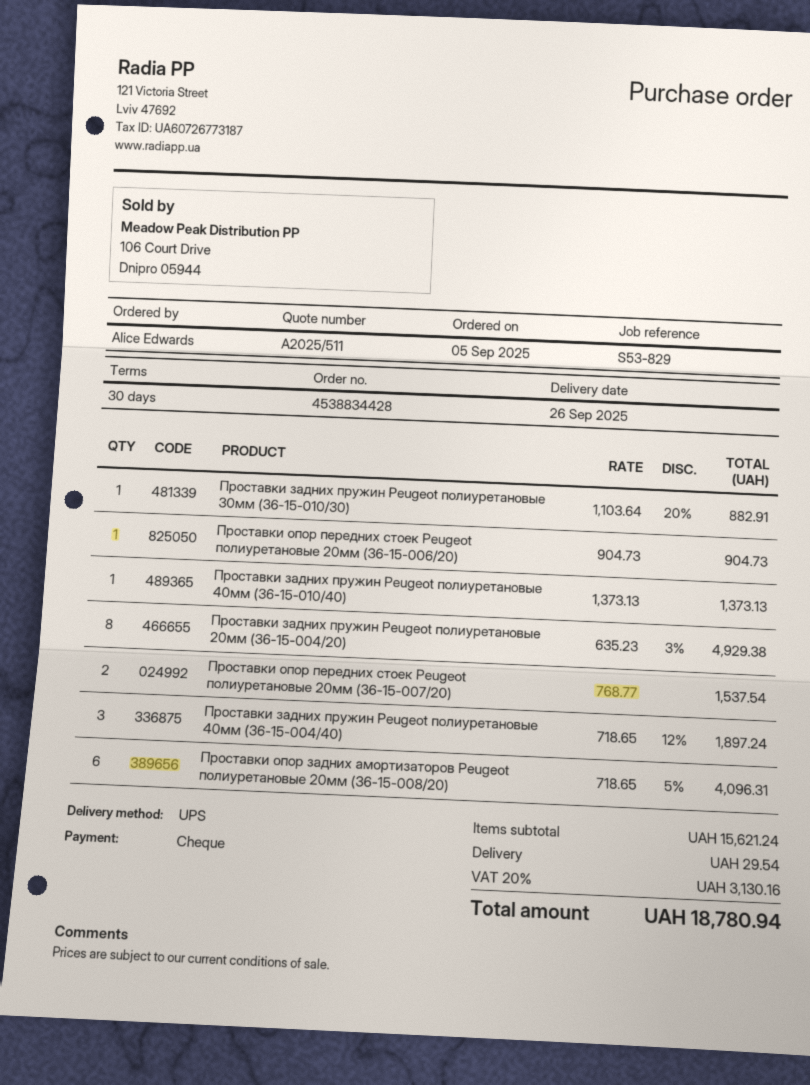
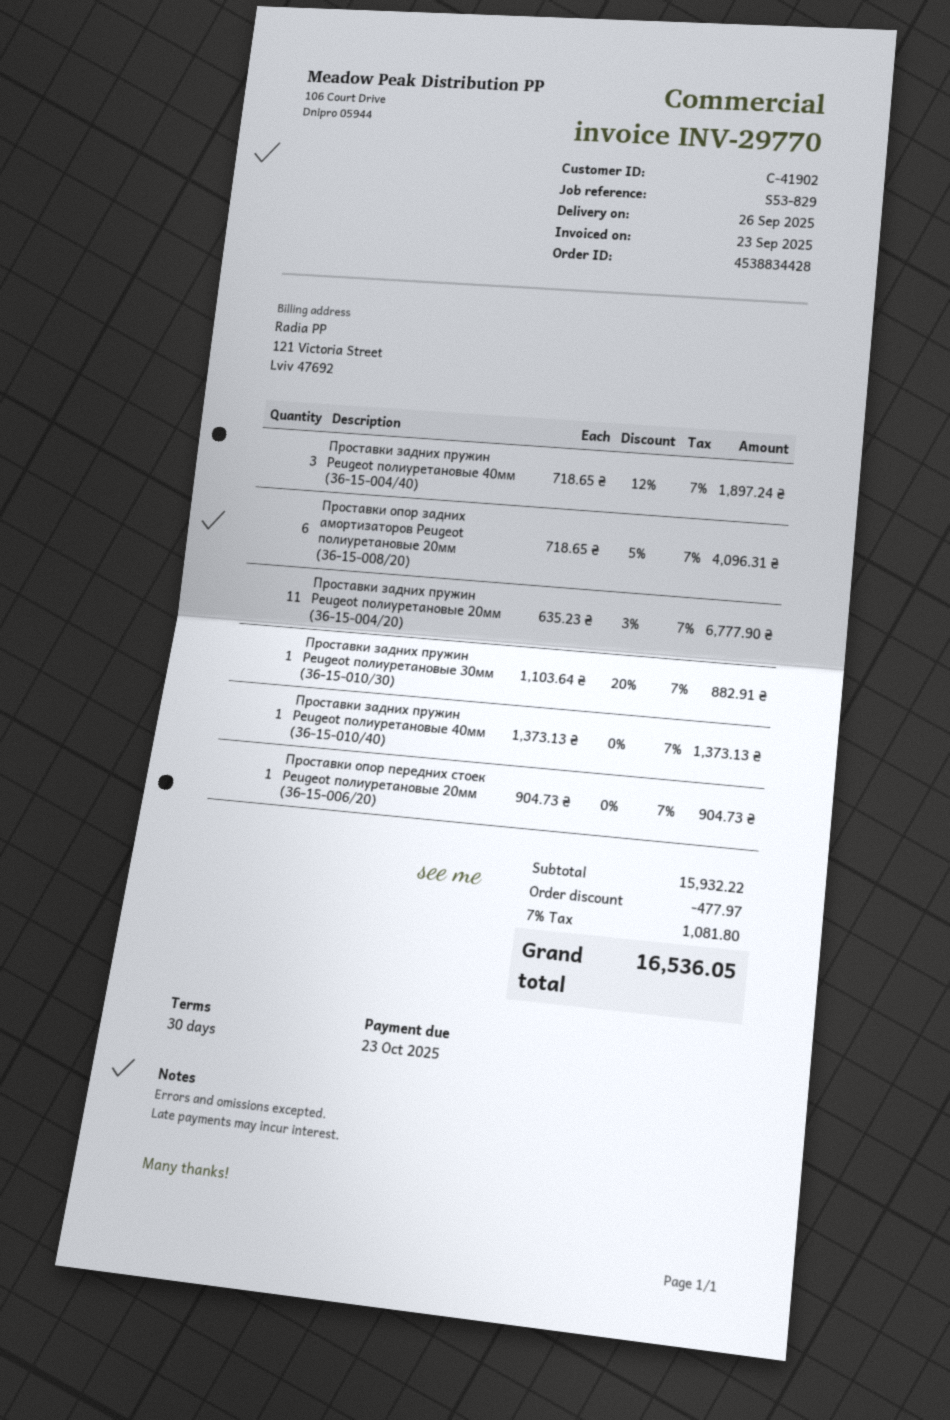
Проставки задних пружин Peugeot полиуретановые 20мм (36-15-004/20): 8 x 635.23 - 3% = 4929.38 -> 11 x 635.23 - 3% = 6777.90
Проставки опор передних стоек Peugeot полиуретановые 20мм (36-15-007/20): 2 x 768.77 = 1537.54 -> none
subtotal: 15621.24 -> 15932.22
discount: none -> 477.97
shipping: 29.54 -> none
tax: 20% = 3130.16 -> 7% = 1081.80
total: 18780.94 -> 16536.05

